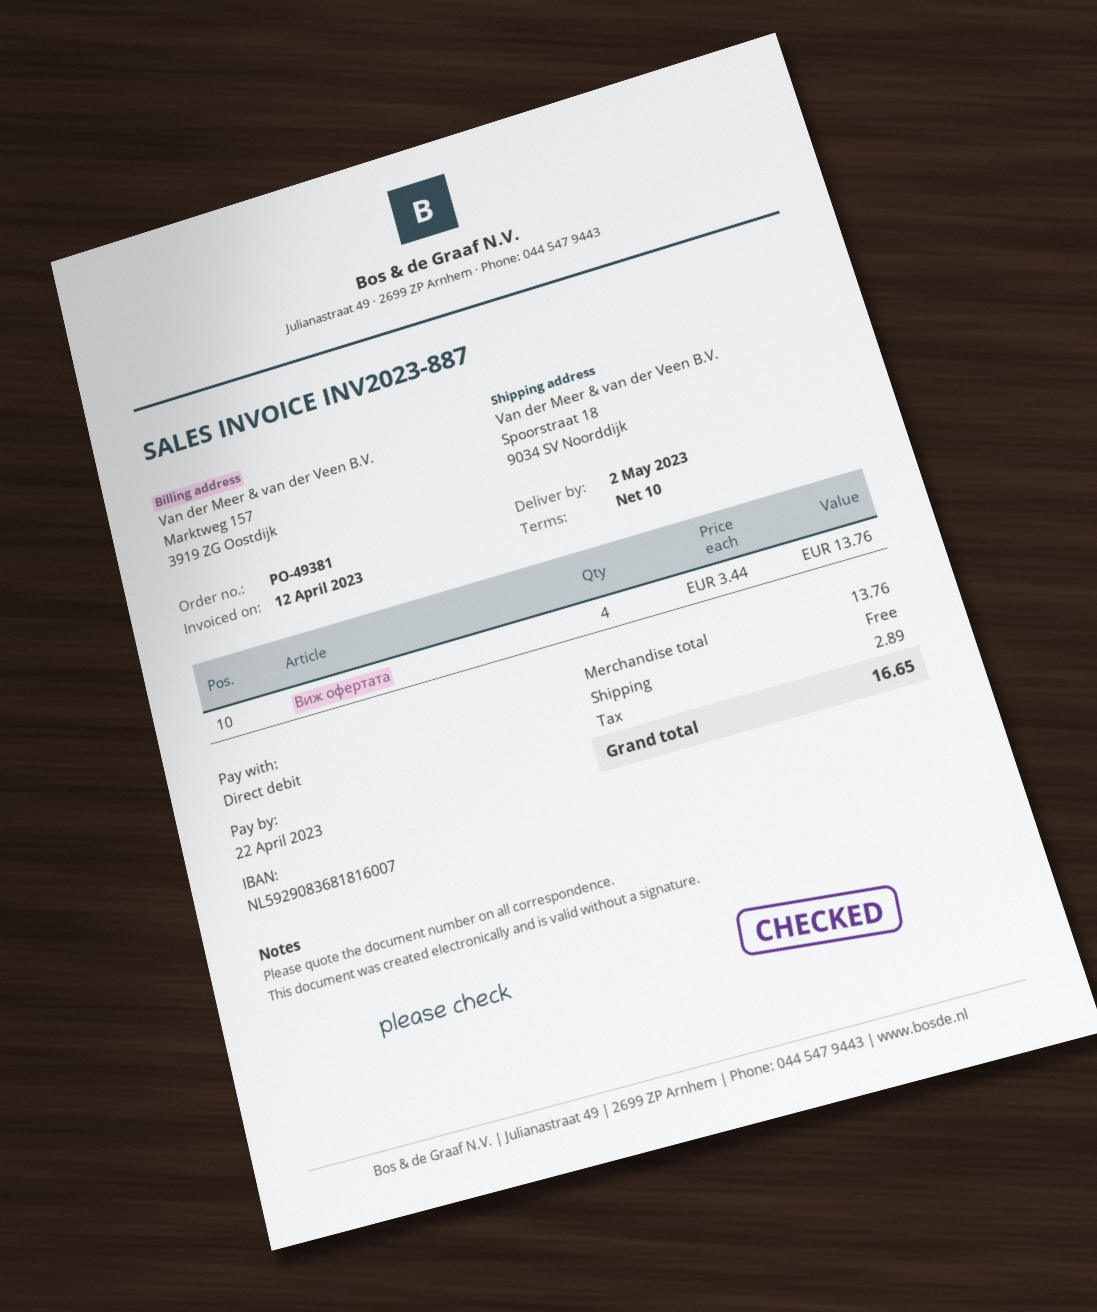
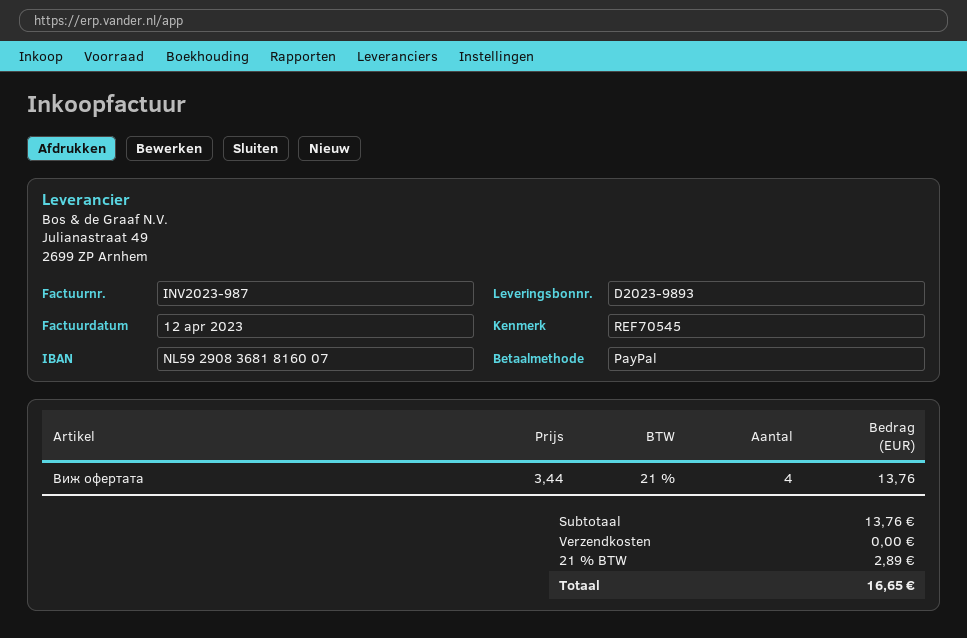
invoice number: INV2023-887 -> INV2023-987
payment method: direct debit -> PayPal

